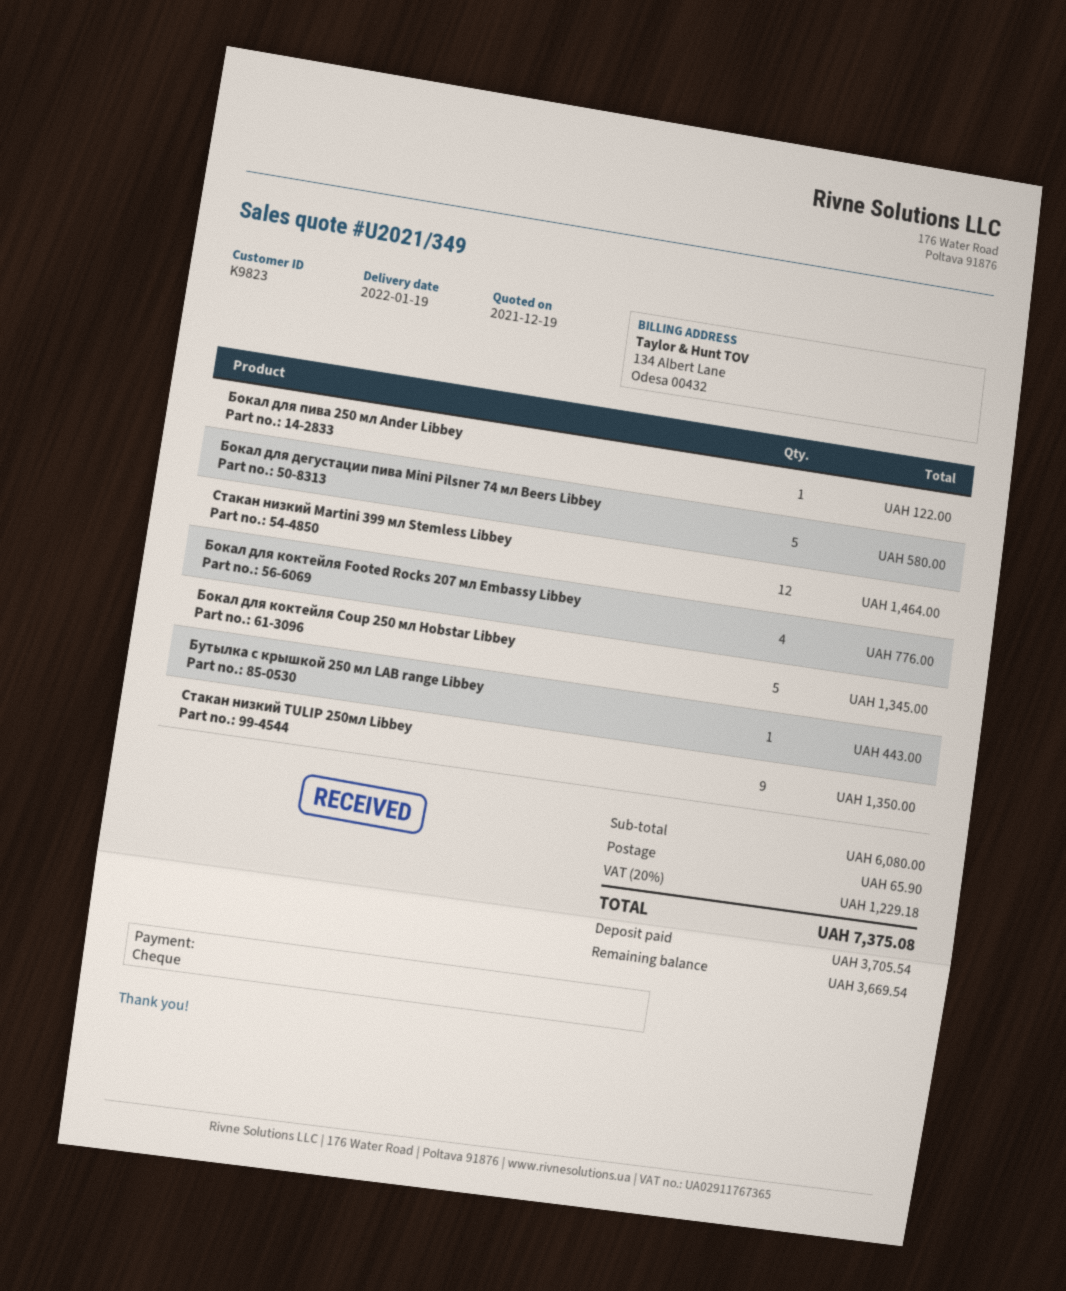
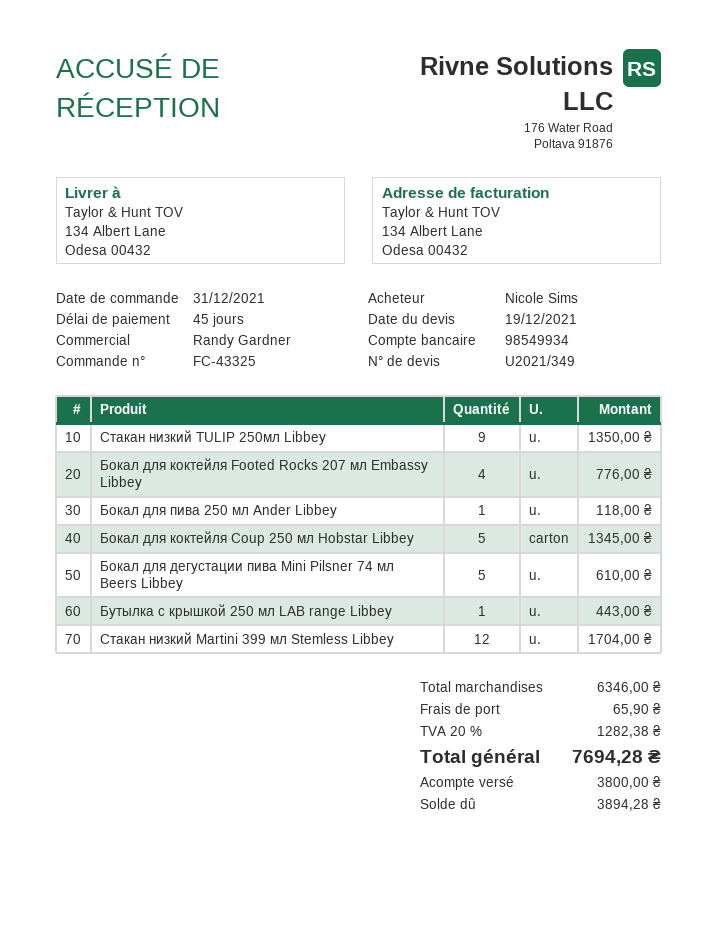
Бокал для пива 250 мл Ander Libbey: 1 for 122.00 -> 1 for 118.00
Бокал для дегустации пива Mini Pilsner 74 мл Beers Libbey: 5 for 580.00 -> 5 for 610.00
Стакан низкий Martini 399 мл Stemless Libbey: 12 for 1464.00 -> 12 for 1704.00
subtotal: 6080.00 -> 6346.00
tax: 20% = 1229.18 -> 20% = 1282.38
total: 7375.08 -> 7694.28
deposit: 3705.54 -> 3800.00
balance: 3669.54 -> 3894.28

